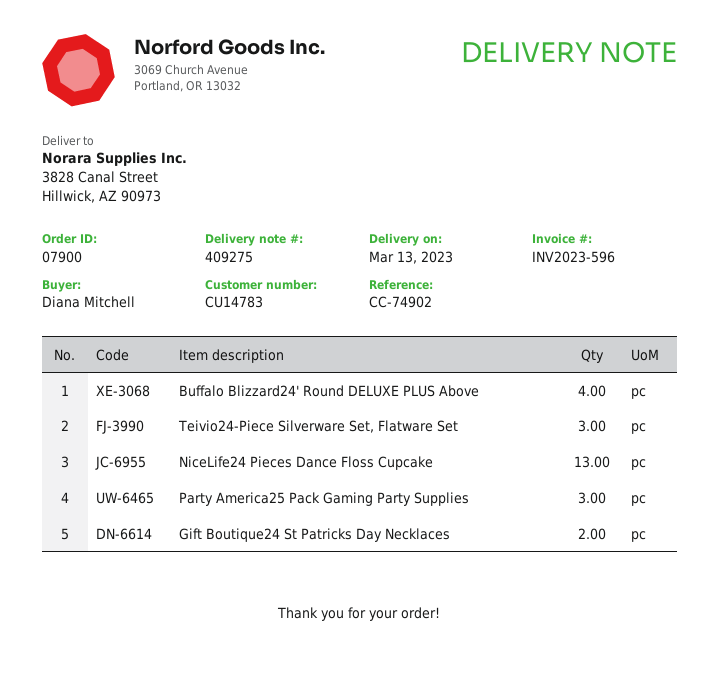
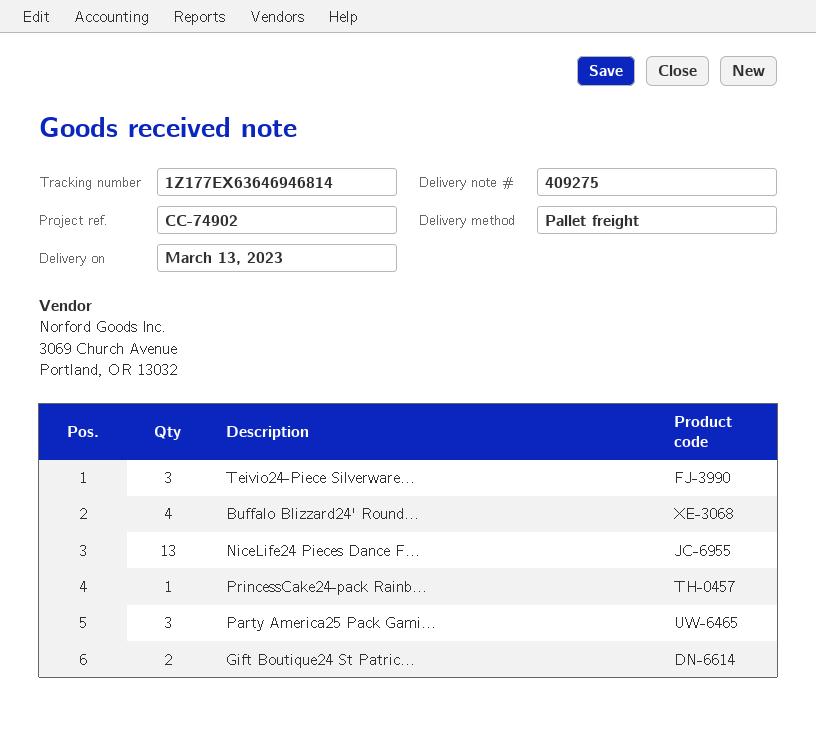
PrincessCake24-pack Rainb...: none -> 1

